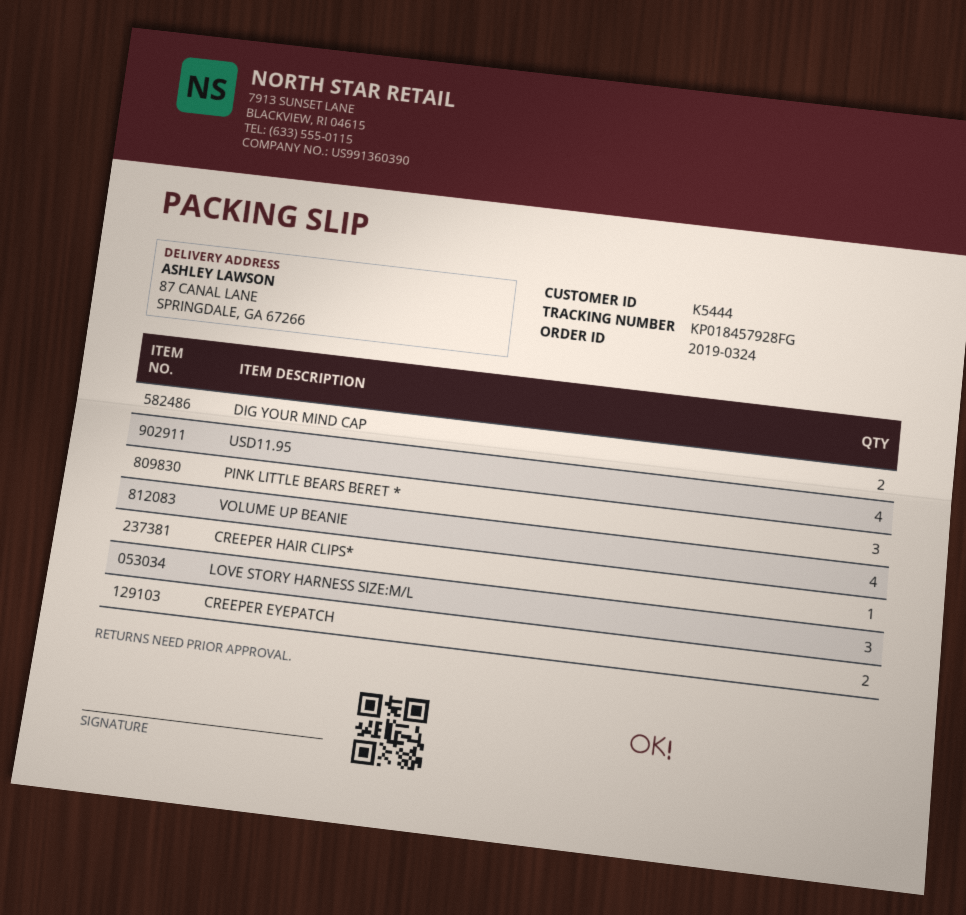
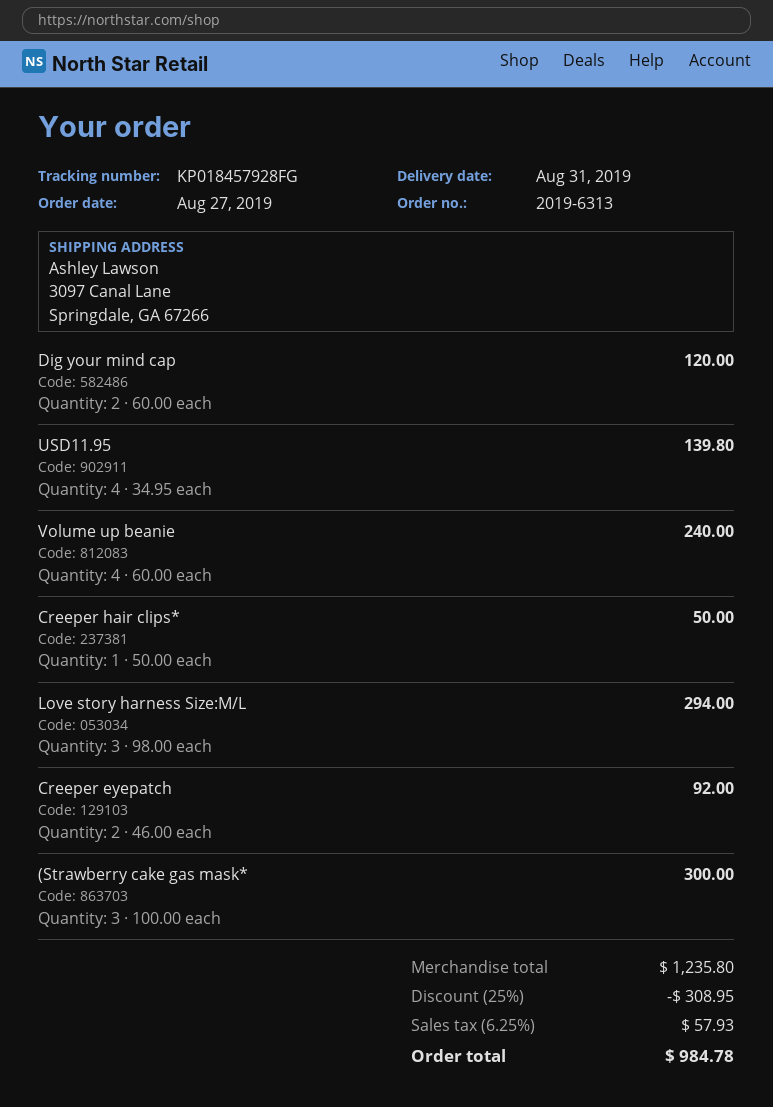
order number: 2019-0324 -> 2019-6313
ship to: 87 CANAL LANE, SPRINGDALE, GA 67266 -> 3097 Canal Lane, Springdale, GA 67266
PINK LITTLE BEARS BERET *: 3 -> none
(Strawberry cake gas mask*: none -> 3

